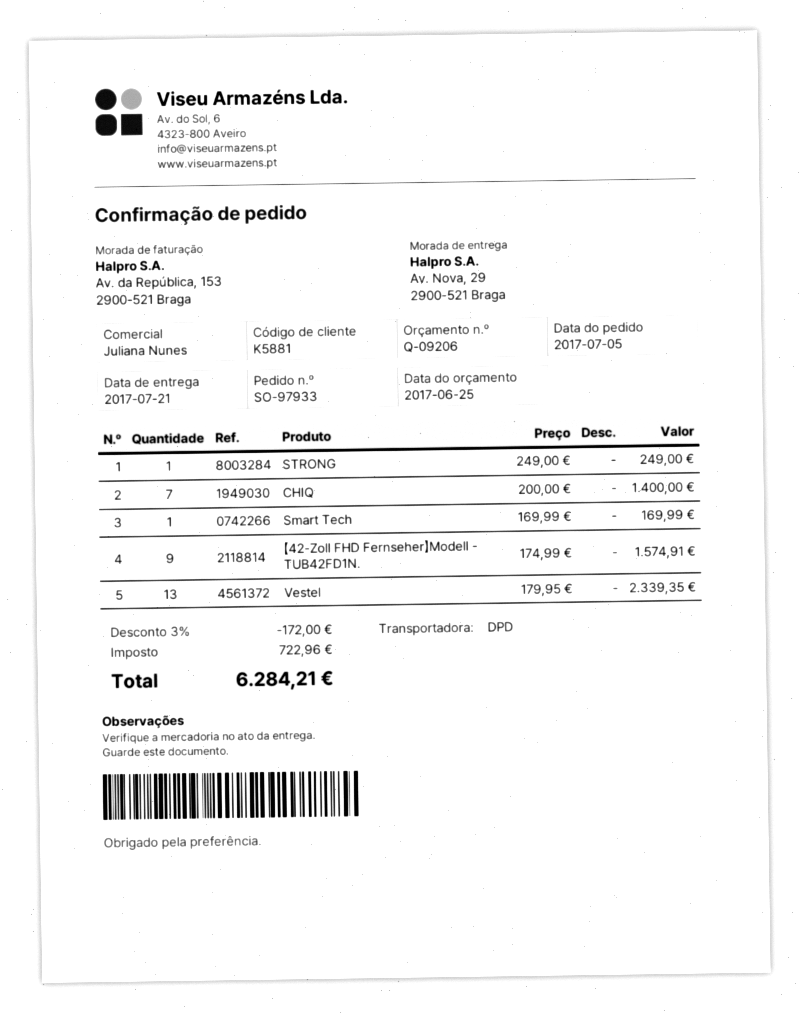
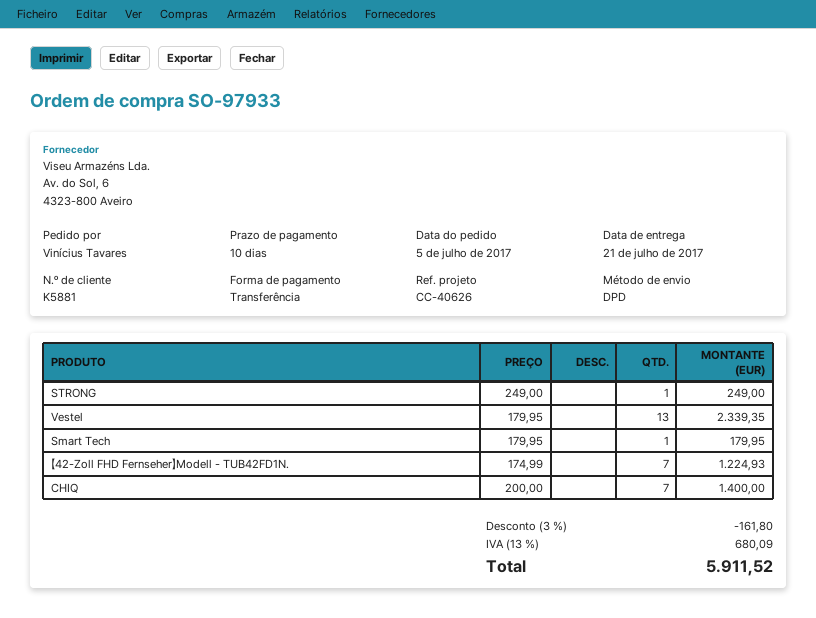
Smart Tech: 1 x 169.99 = 169.99 -> 1 x 179.95 = 179.95
【42-Zoll FHD Fernseher】Modell - TUB42FD1N.: 9 x 174.99 = 1574.91 -> 7 x 174.99 = 1224.93
discount: 3% = 172.00 -> 3% = 161.80
tax: 722.96 -> 680.09
total: 6284.21 -> 5911.52

